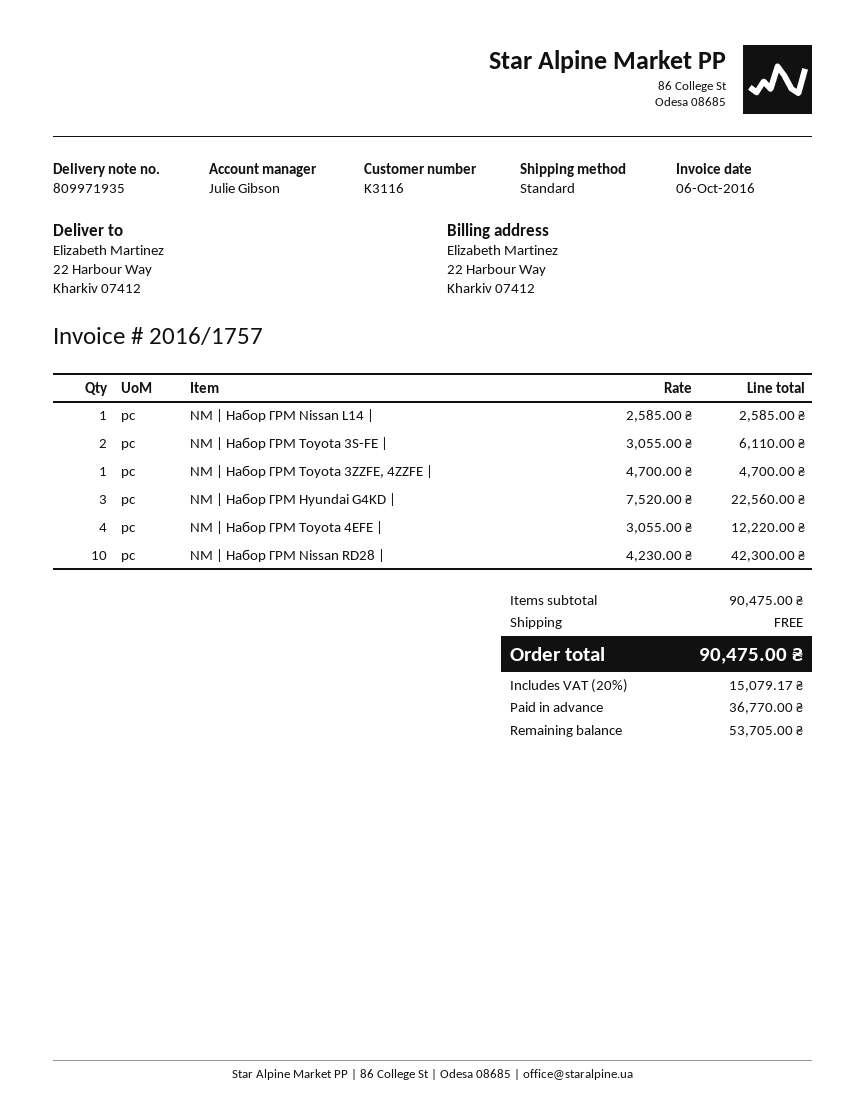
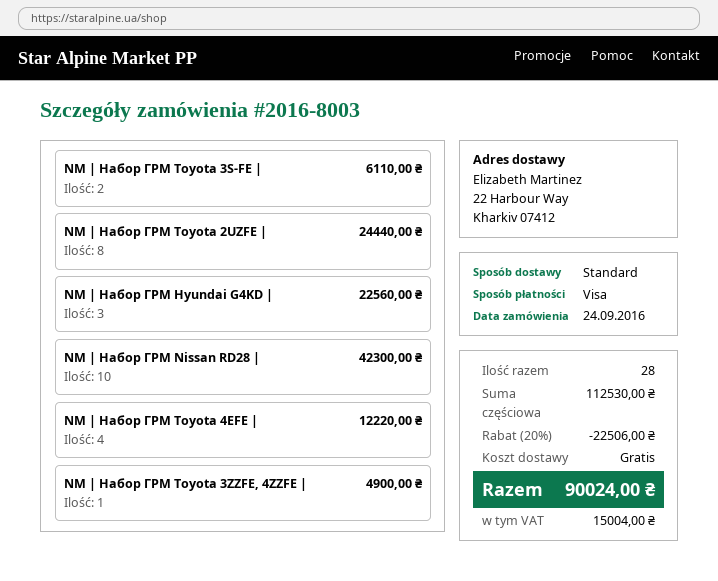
NM | Набор ГРМ Nissan L14 |: 1 for 2585.00 -> none
NM | Набор ГРМ Toyota 3ZZFE, 4ZZFE |: 1 for 4700.00 -> 1 for 4900.00
NM | Набор ГРМ Toyota 2UZFE |: none -> 8 for 24440.00
subtotal: 90475.00 -> 112530.00
discount: none -> 20% = 22506.00
tax: 15079.17 -> 15004.00
total: 90475.00 -> 90024.00

